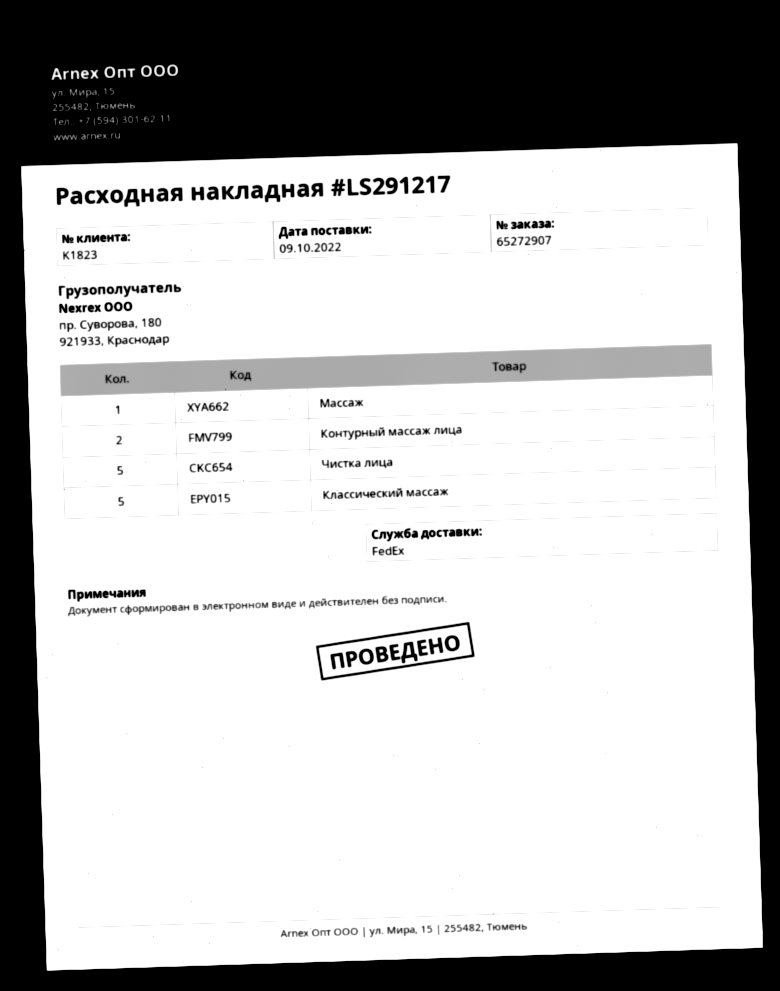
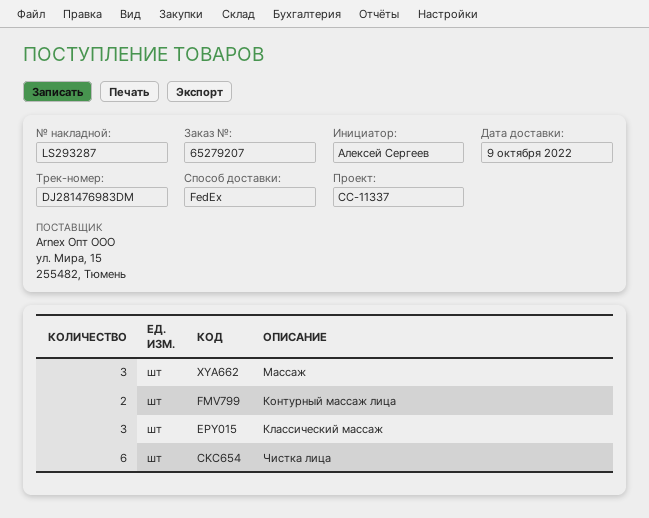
order number: 65272907 -> 65279207
delivery note number: LS291217 -> LS293287
Массаж: 1 -> 3
Чистка лица: 5 -> 6
Классический массаж: 5 -> 3

